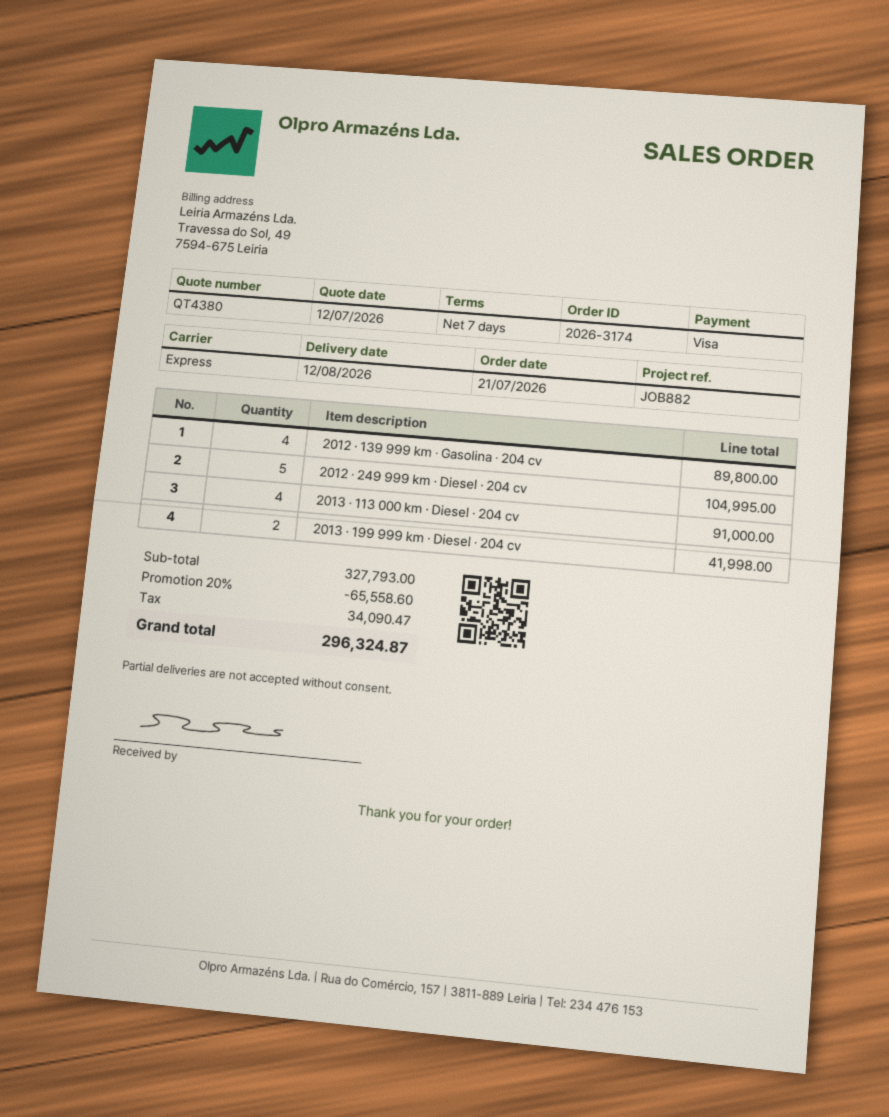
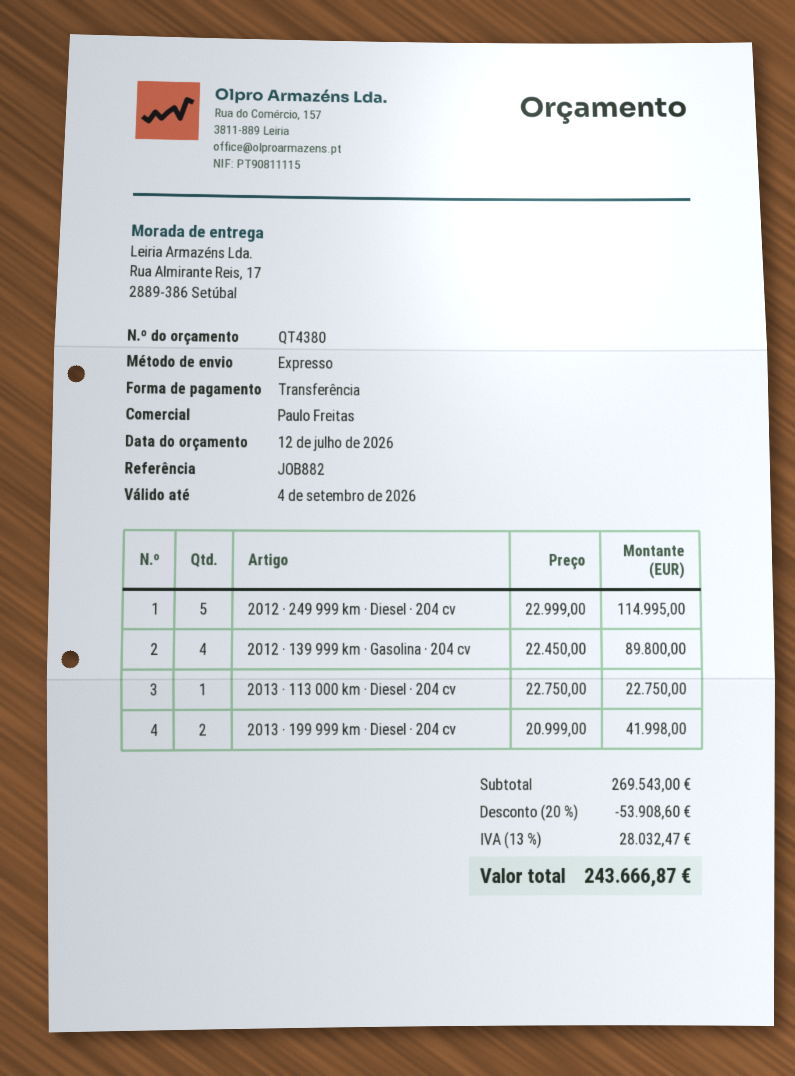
payment method: Visa -> bank transfer
2012 · 249 999 km · Diesel · 204 cv: 5 for 104995.00 -> 5 for 114995.00
2013 · 113 000 km · Diesel · 204 cv: 4 for 91000.00 -> 1 for 22750.00
subtotal: 327793.00 -> 269543.00
discount: 20% = 65558.60 -> 20% = 53908.60
tax: 34090.47 -> 28032.47
total: 296324.87 -> 243666.87

